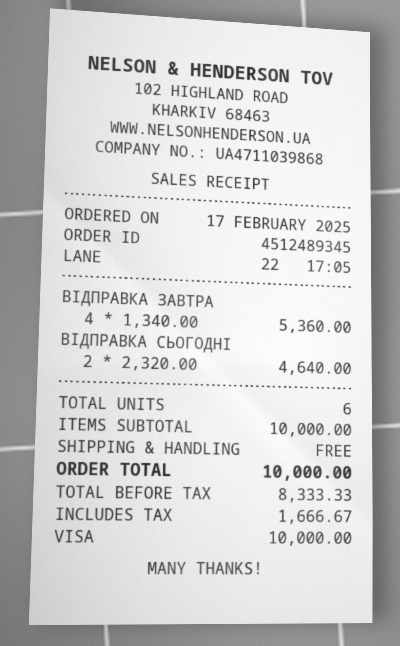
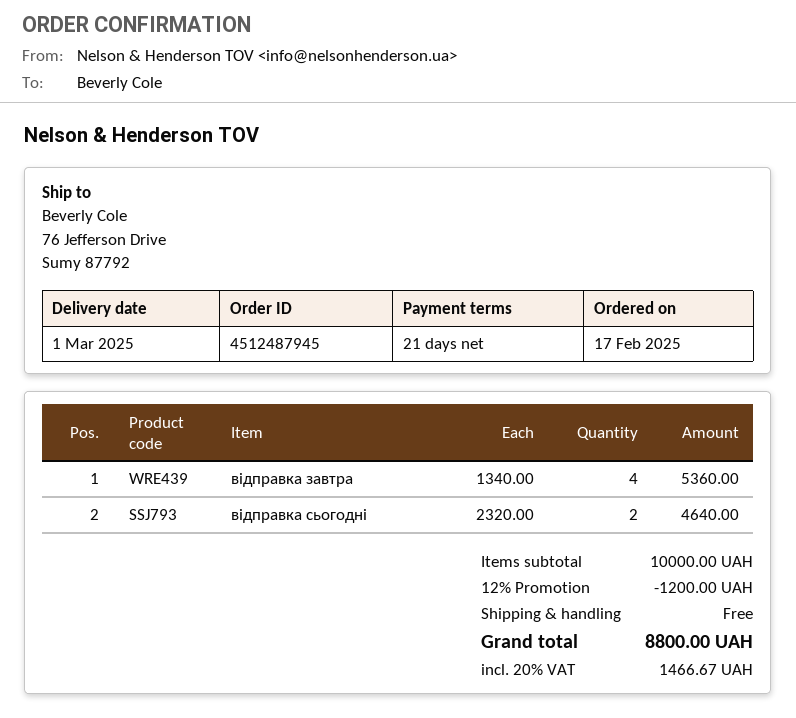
order number: 4512489345 -> 4512487945
discount: none -> 12% = 1200.00
tax: 1666.67 -> 1466.67
total: 10000.00 -> 8800.00

